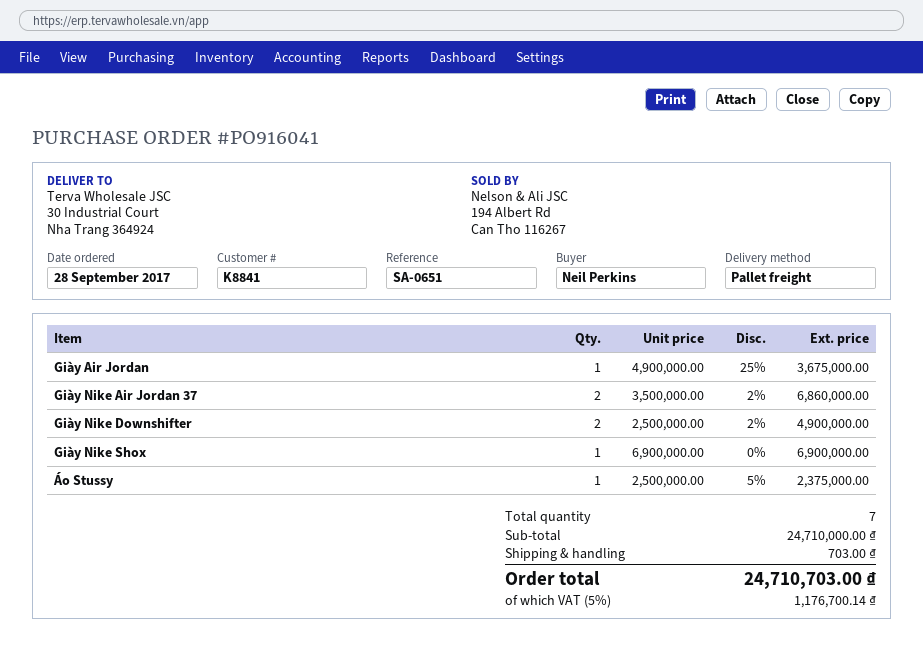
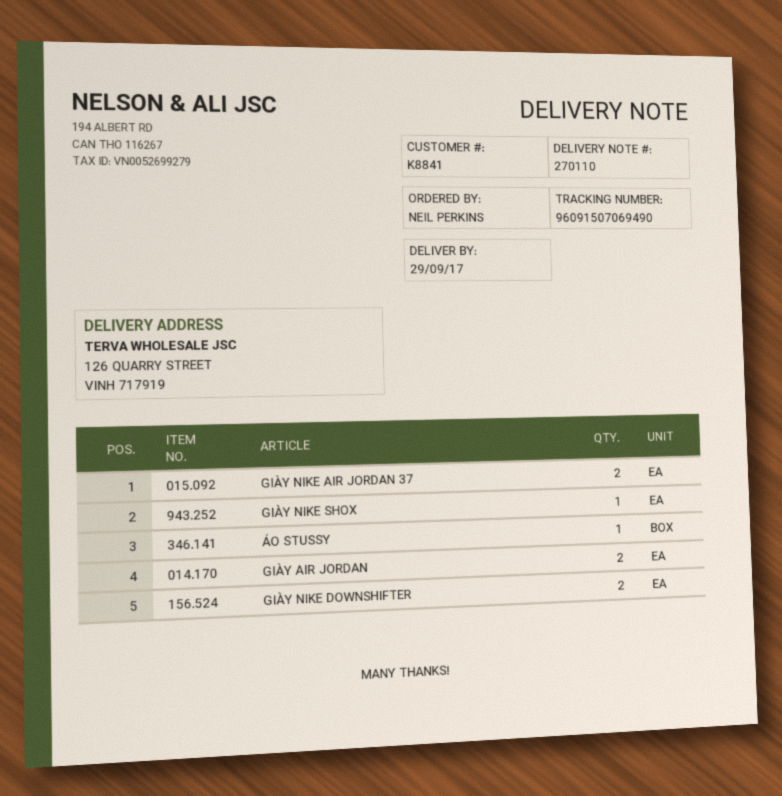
ship to: 30 Industrial Court, Nha Trang 364924 -> 126 QUARRY STREET, VINH 717919
Giày Air Jordan: 1 -> 2

